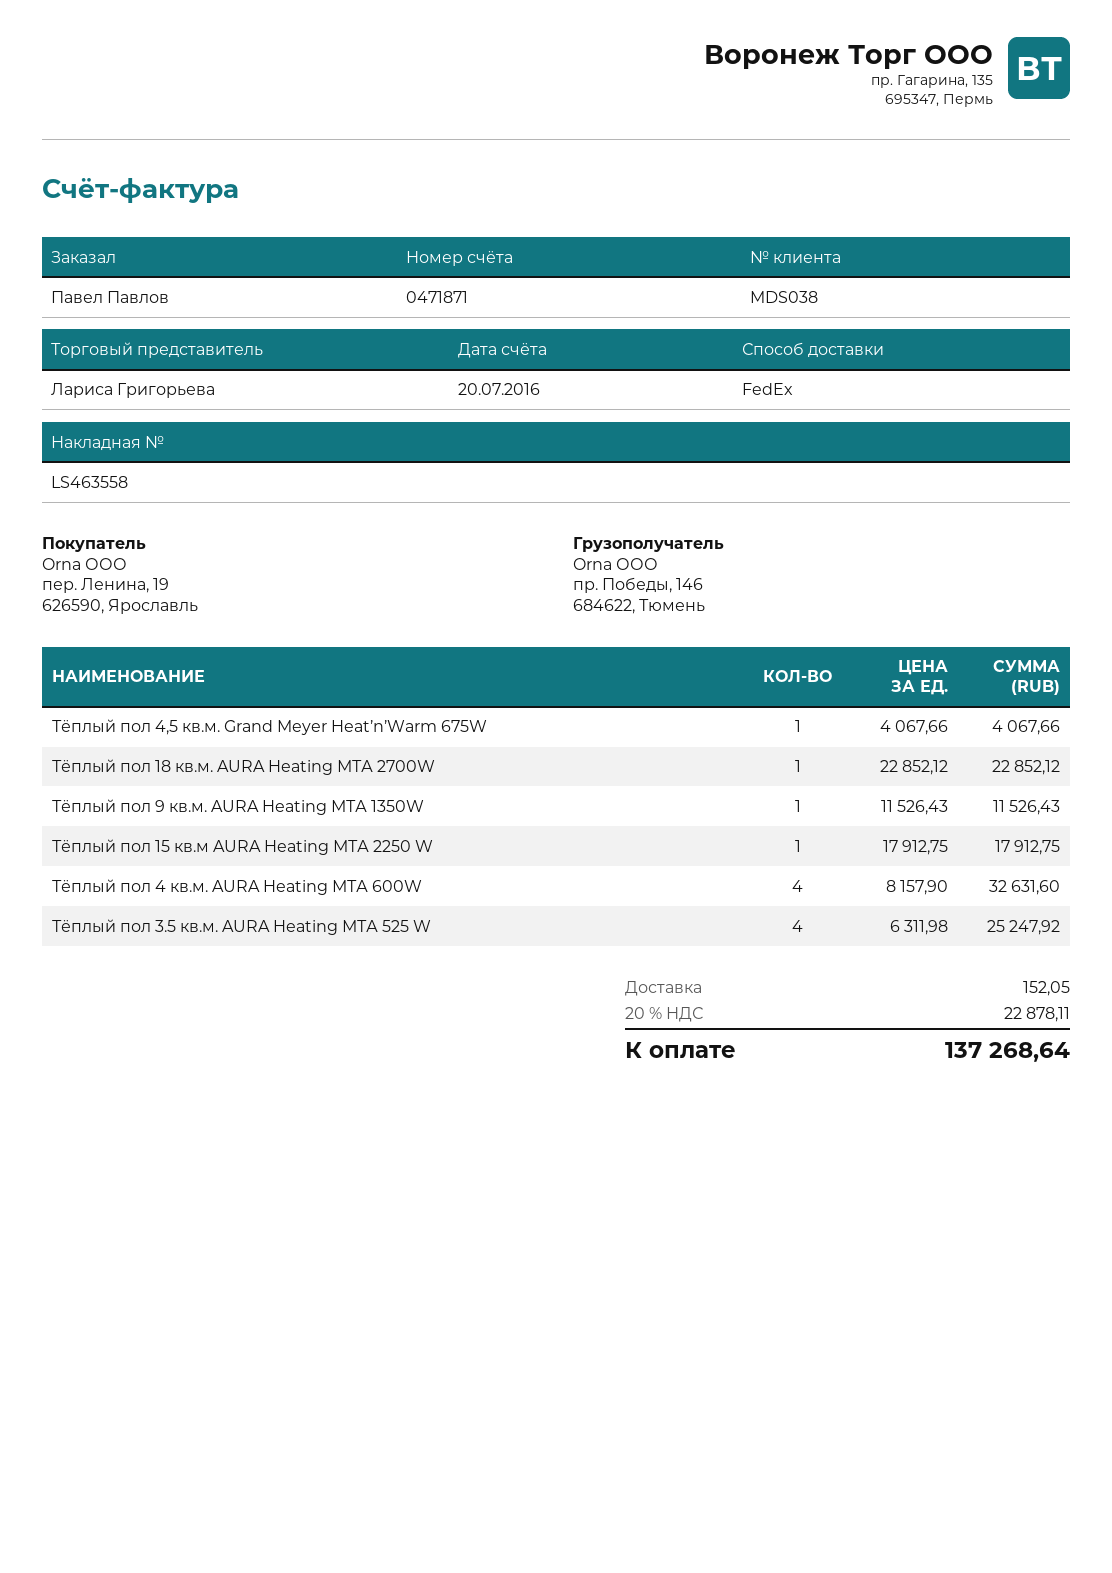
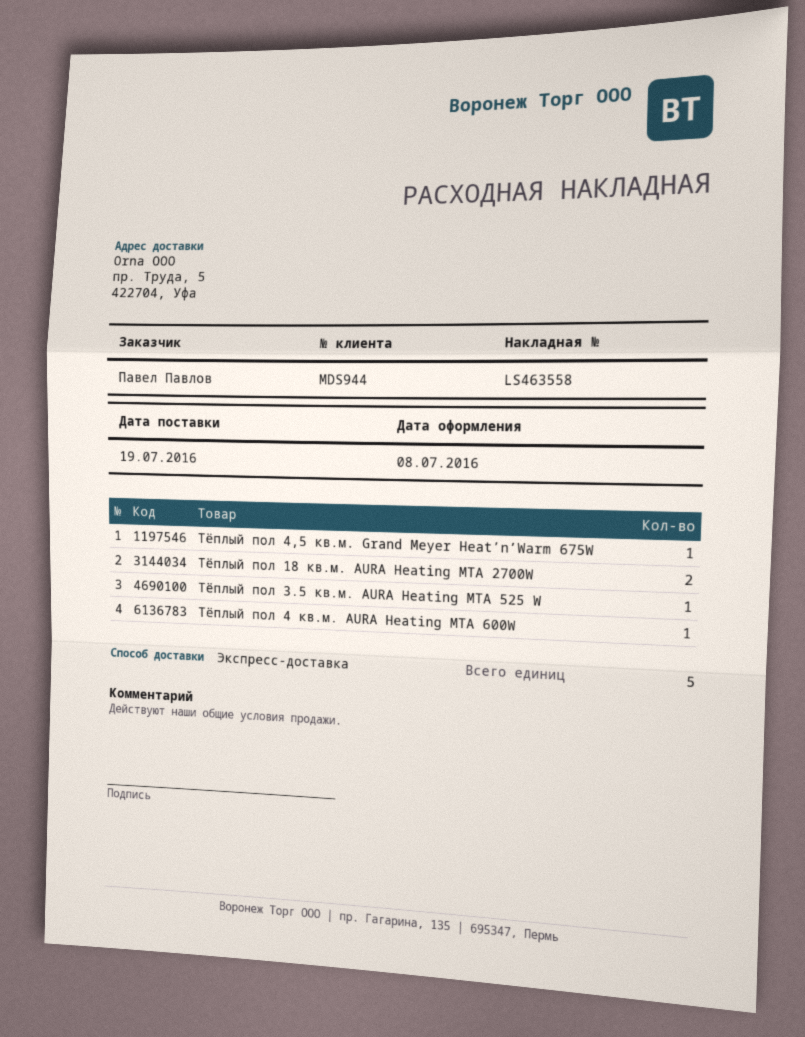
customer number: MDS038 -> MDS944
shipping method: FedEx -> express
ship to: пр. Победы, 146, 684622, Тюмень -> пр. Труда, 5, 422704, Уфа
Тёплый пол 18 кв.м. AURA Heating МТА 2700W: 1 -> 2
Тёплый пол 9 кв.м. AURA Heating МТА 1350W: 1 -> none
Тёплый пол 15 кв.м AURA Heating МТА 2250 W: 1 -> none
Тёплый пол 4 кв.м. AURA Heating МТА 600W: 4 -> 1
Тёплый пол 3.5 кв.м. AURA Heating МТА 525 W: 4 -> 1

